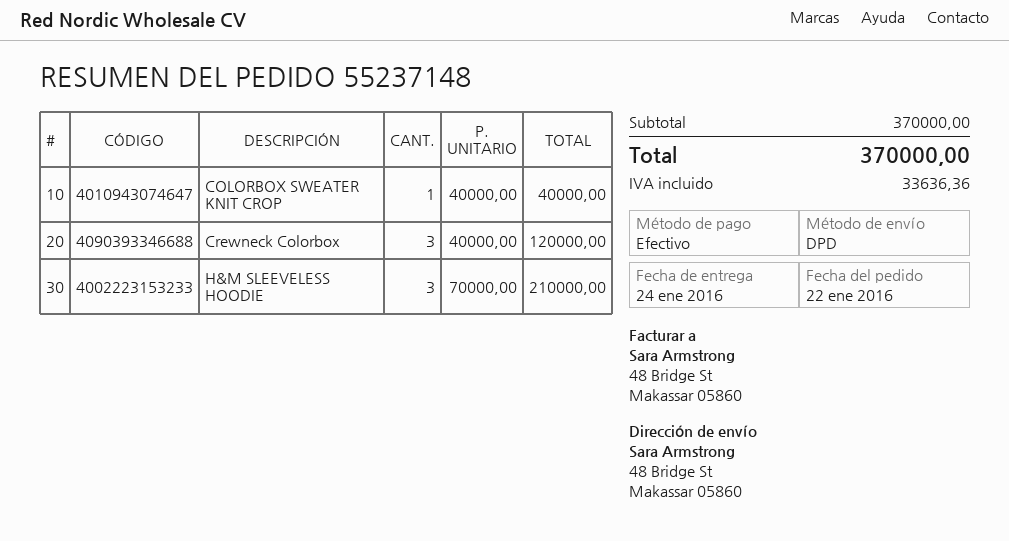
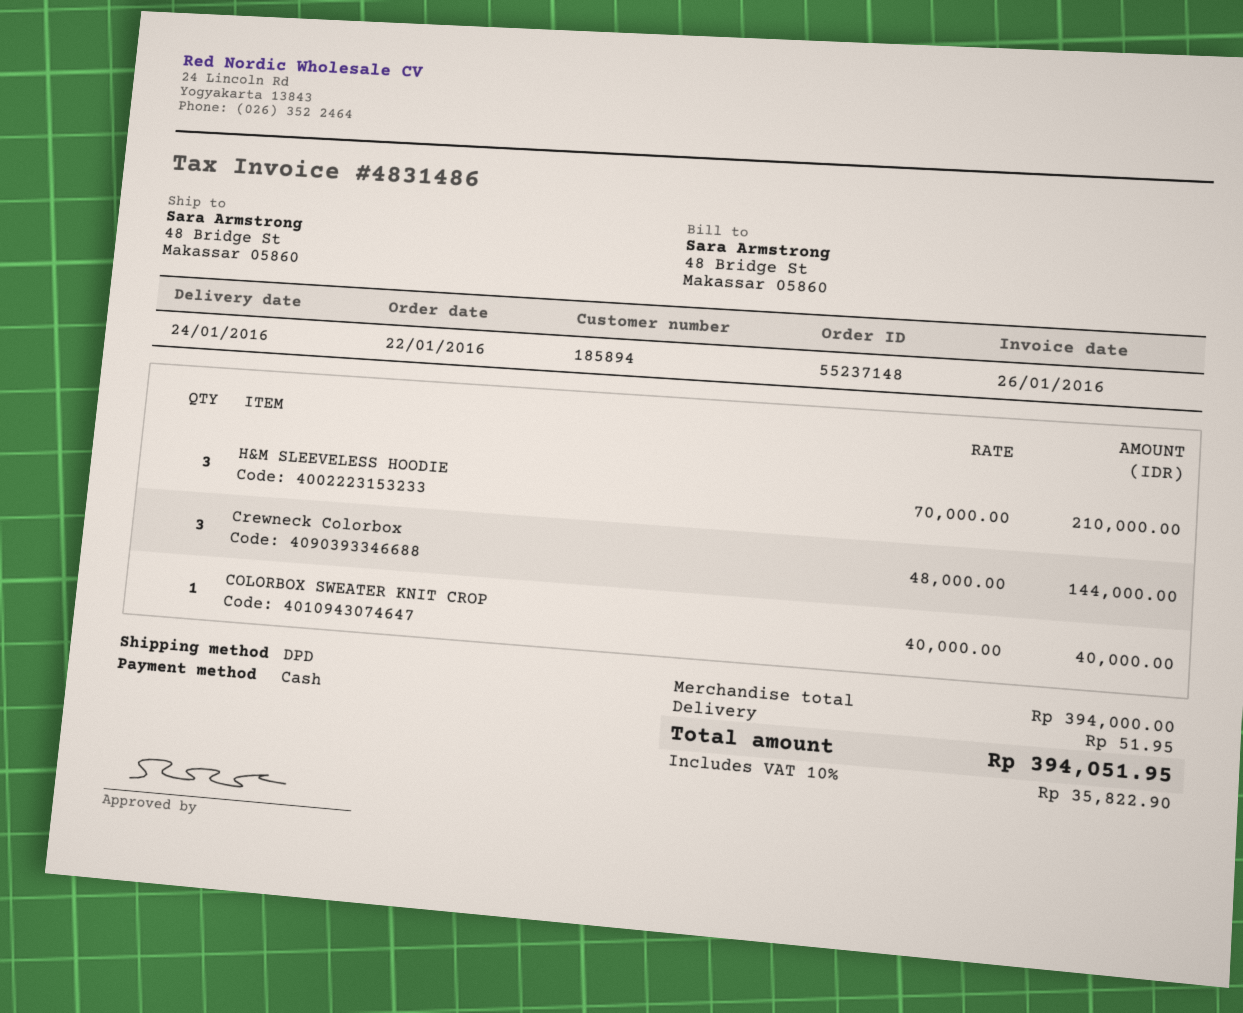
Crewneck Colorbox: 3 x 40000.00 = 120000.00 -> 3 x 48000.00 = 144000.00
subtotal: 370000.00 -> 394000.00
shipping: none -> 51.95
tax: 33636.36 -> 35822.90
total: 370000.00 -> 394051.95

